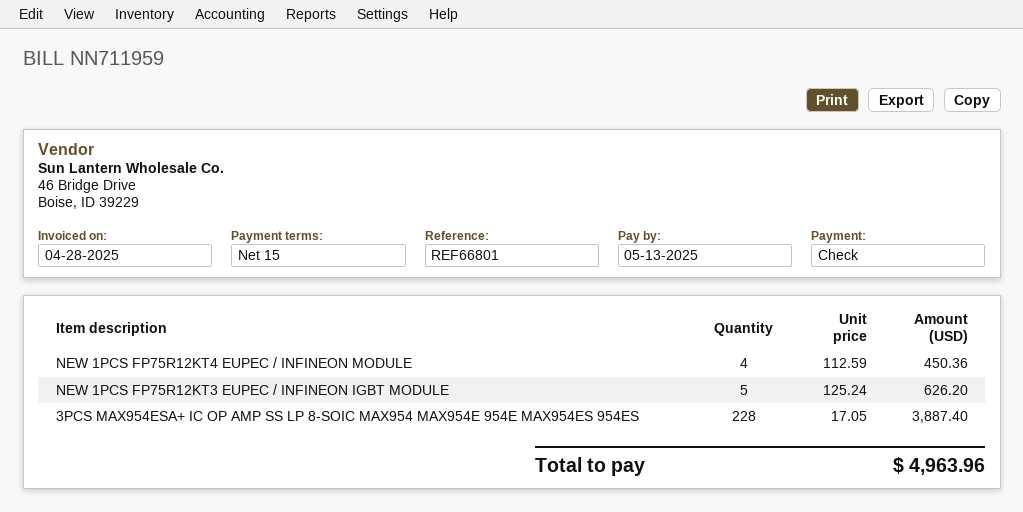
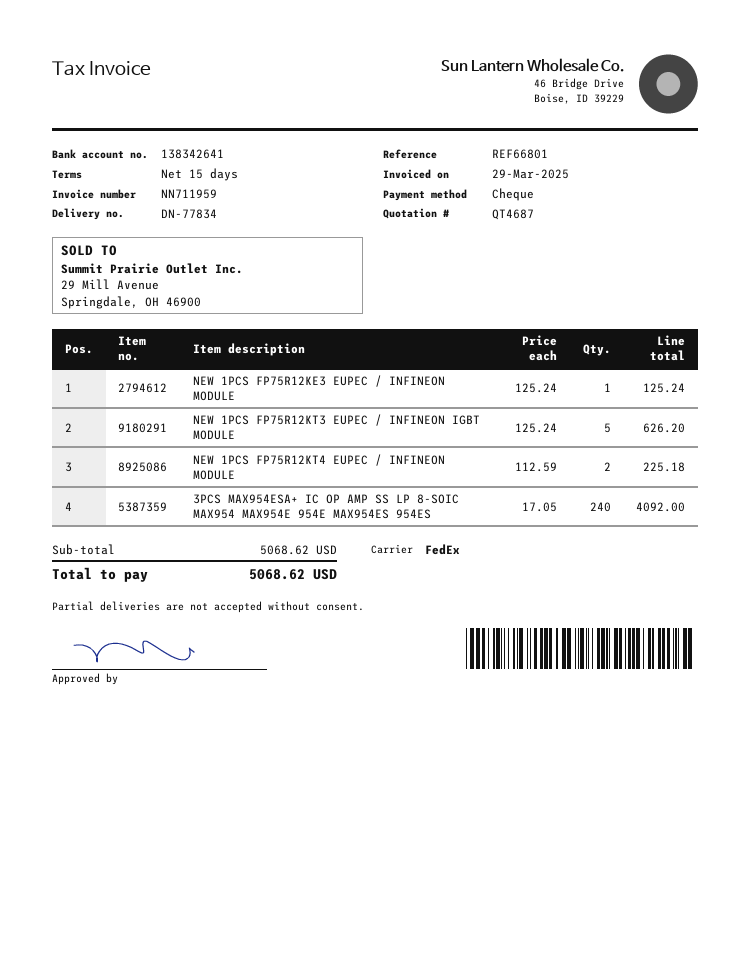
invoice date: 2025-04-28 -> 2025-03-29
NEW 1PCS FP75R12KT4 EUPEC / INFINEON MODULE: 4 x 112.59 = 450.36 -> 2 x 112.59 = 225.18
3PCS MAX954ESA+ IC OP AMP SS LP 8-SOIC MAX954 MAX954E 954E MAX954ES 954ES: 228 x 17.05 = 3887.40 -> 240 x 17.05 = 4092.00
NEW 1PCS FP75R12KE3 EUPEC / INFINEON MODULE: none -> 1 x 125.24 = 125.24
total: 4963.96 -> 5068.62

